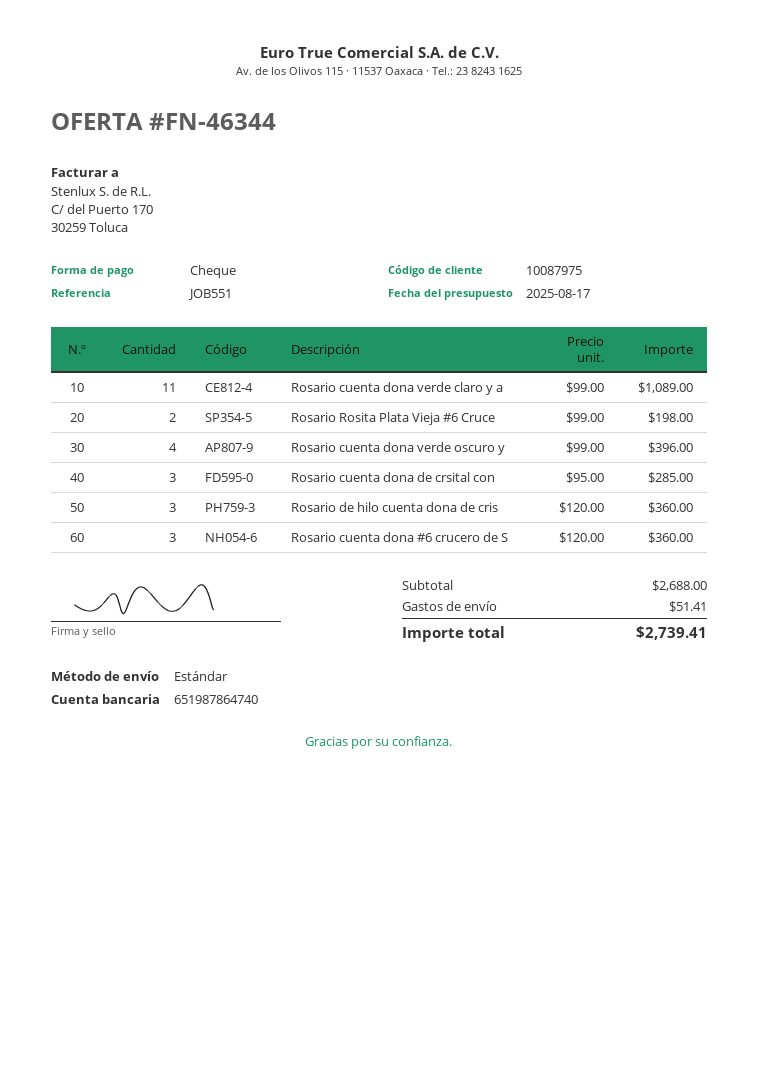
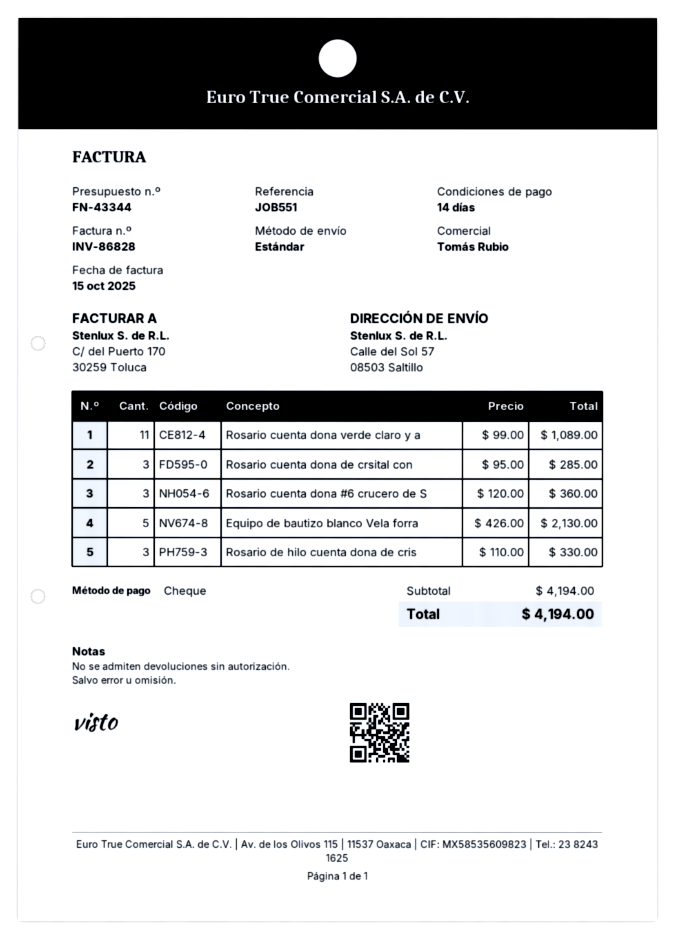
quote number: FN-46344 -> FN-43344
Rosario Rosita Plata Vieja #6 Cruce: 2 x 99.00 = 198.00 -> none
Rosario cuenta dona verde oscuro y: 4 x 99.00 = 396.00 -> none
Rosario de hilo cuenta dona de cris: 3 x 120.00 = 360.00 -> 3 x 110.00 = 330.00
Equipo de bautizo blanco Vela forra: none -> 5 x 426.00 = 2130.00
subtotal: 2688.00 -> 4194.00
shipping: 51.41 -> none
total: 2739.41 -> 4194.00

